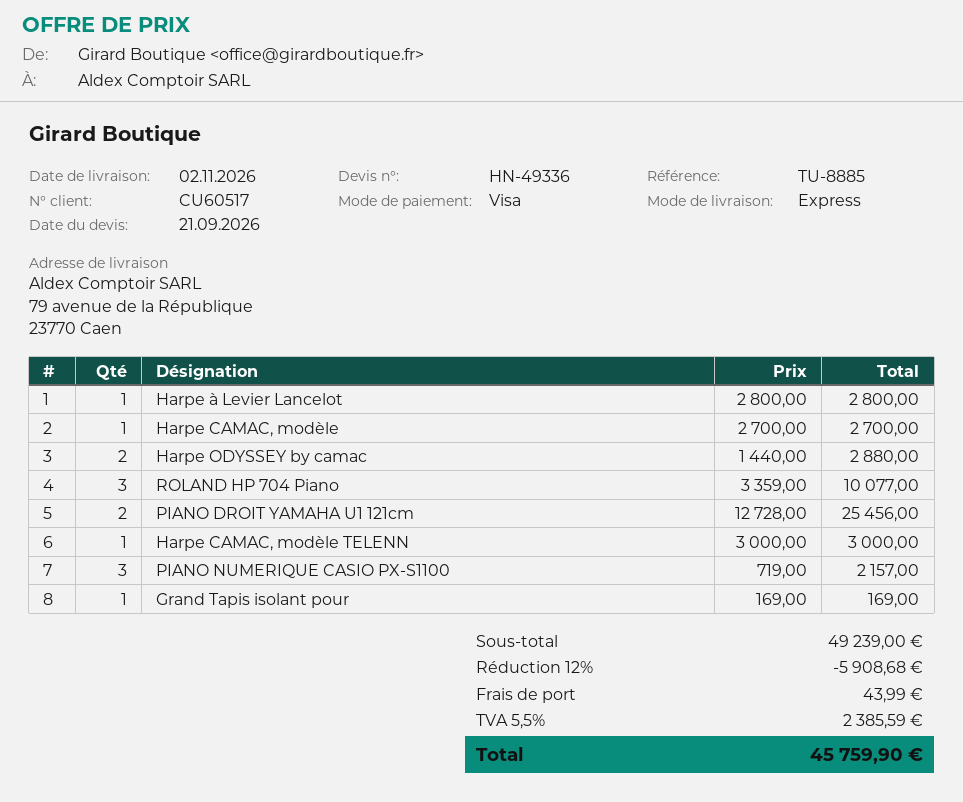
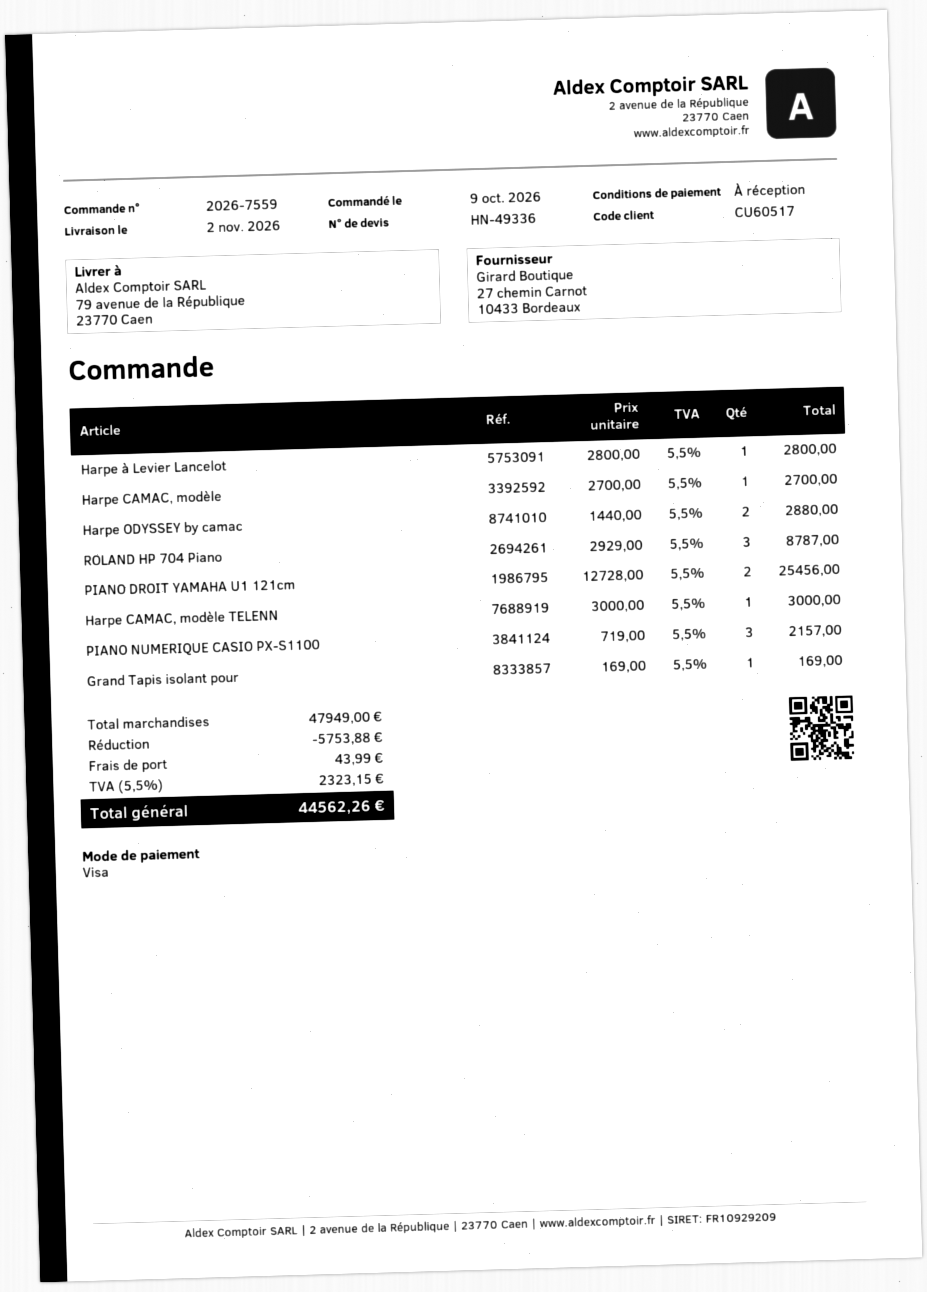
ROLAND HP 704 Piano: 3 x 3359.00 = 10077.00 -> 3 x 2929.00 = 8787.00
subtotal: 49239.00 -> 47949.00
discount: 5908.68 -> 5753.88
tax: 5.5% = 2385.59 -> 5.5% = 2323.15
total: 45759.90 -> 44562.26

